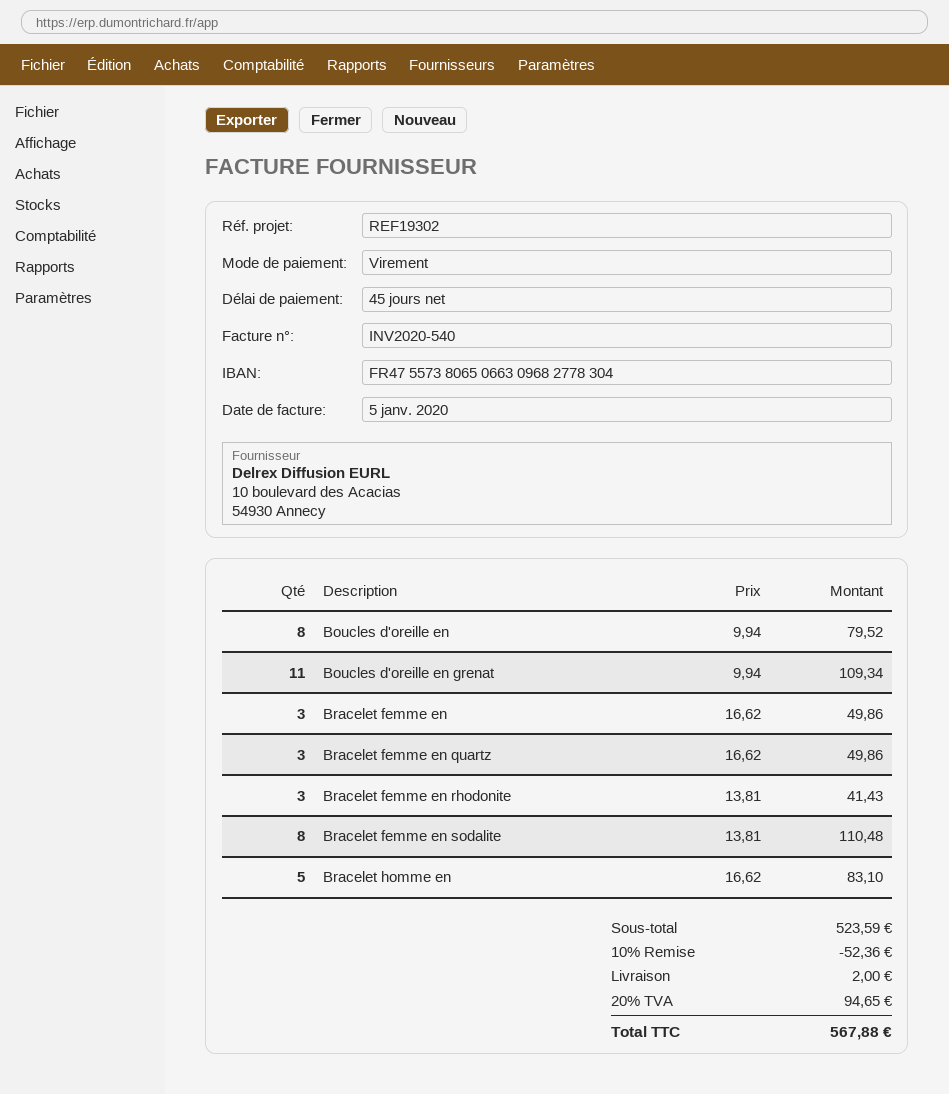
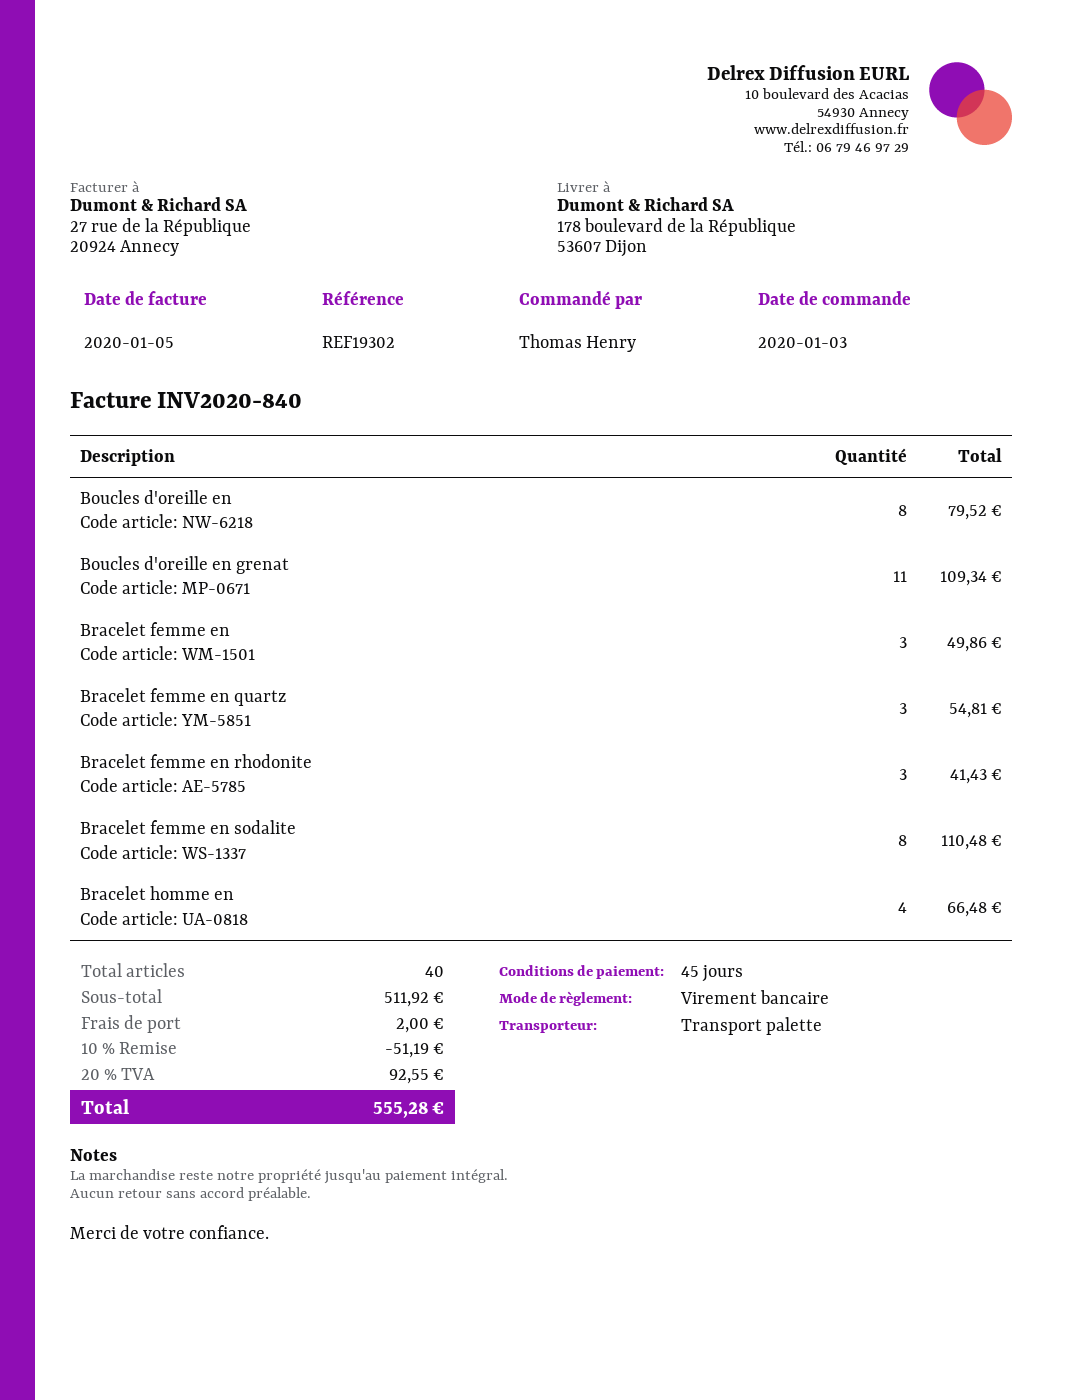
invoice number: INV2020-540 -> INV2020-840
Bracelet femme en quartz: 3 for 49.86 -> 3 for 54.81
Bracelet homme en: 5 for 83.10 -> 4 for 66.48
subtotal: 523.59 -> 511.92
discount: 10% = 52.36 -> 10% = 51.19
tax: 20% = 94.65 -> 20% = 92.55
total: 567.88 -> 555.28

